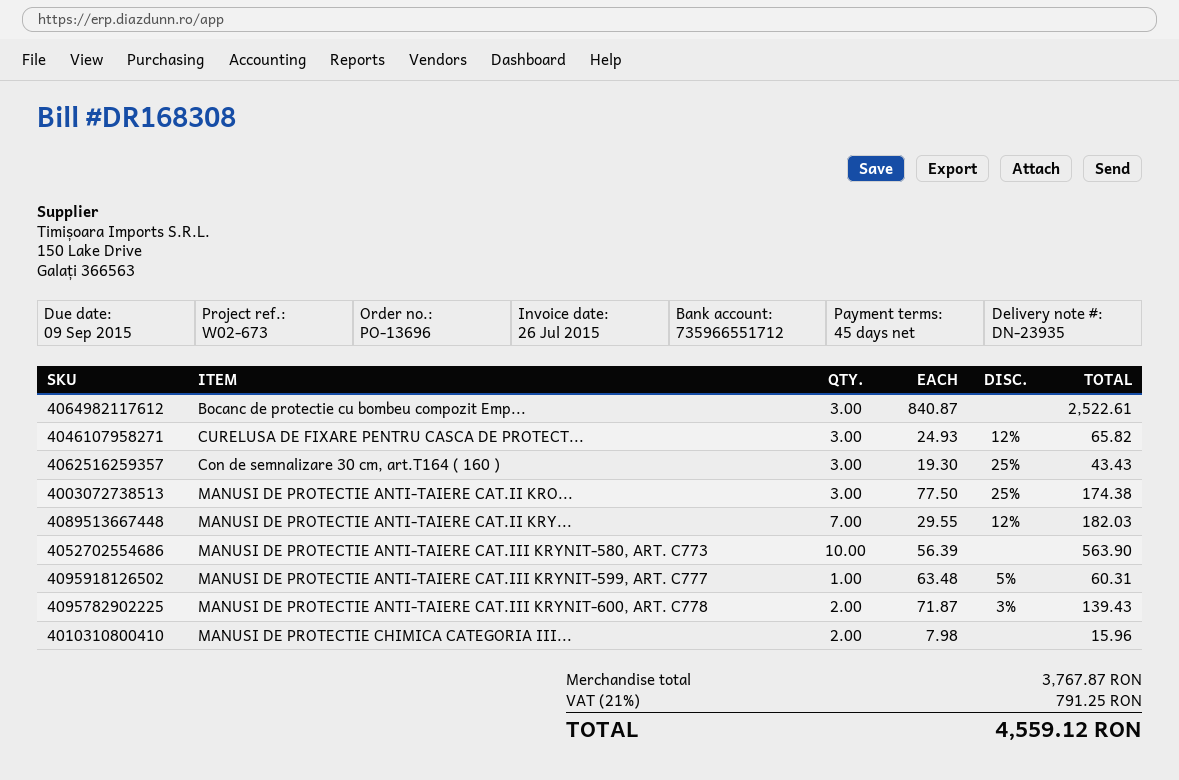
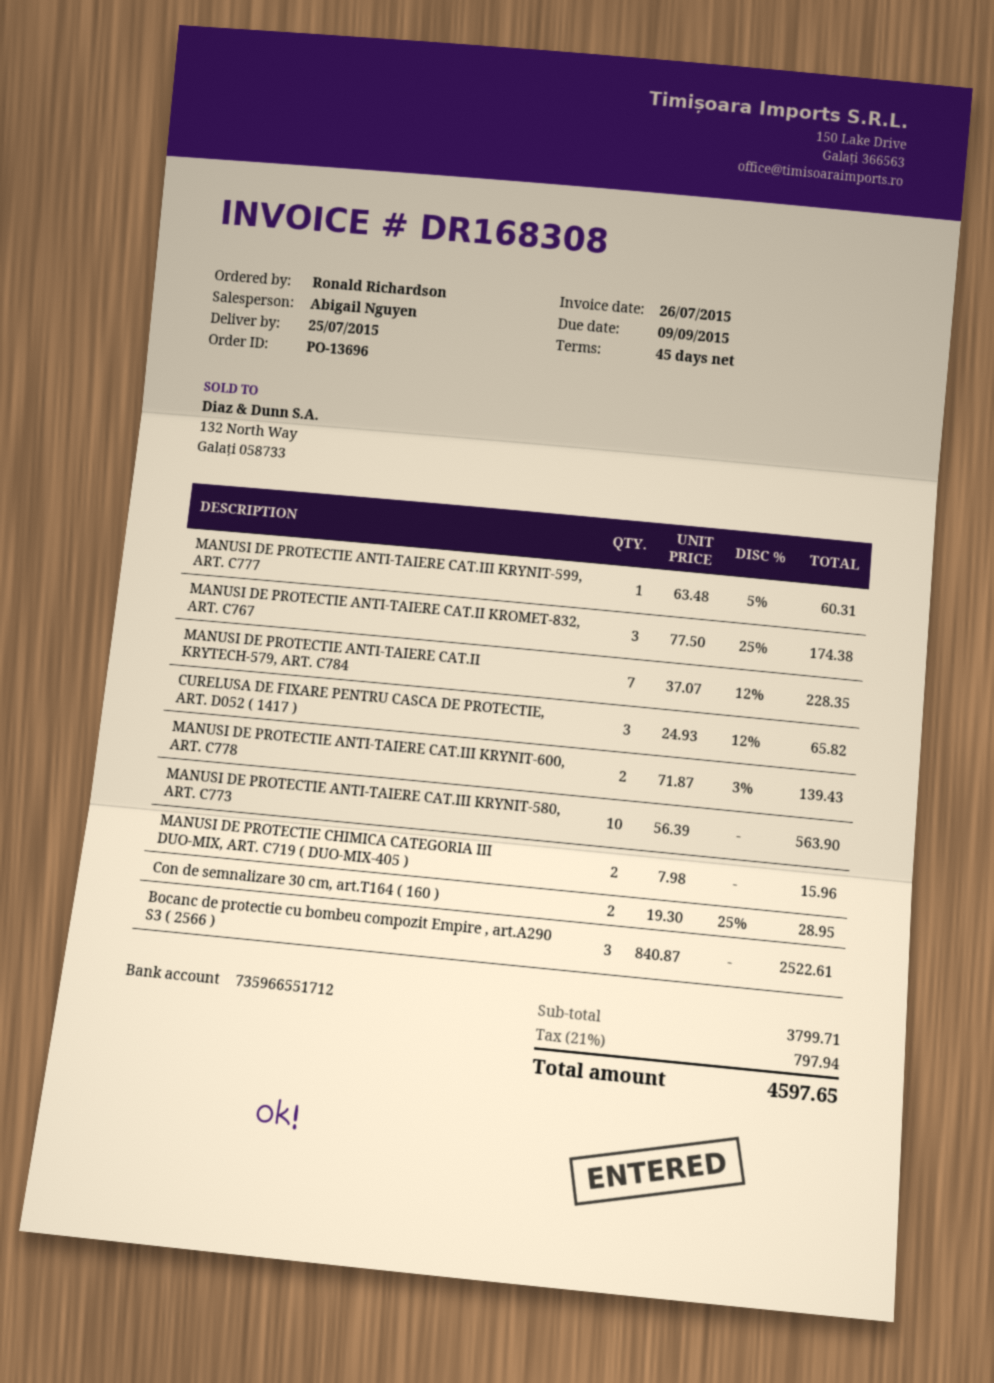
Con de semnalizare 30 cm, art.T164 ( 160 ): 3 x 19.30 - 25% = 43.43 -> 2 x 19.30 - 25% = 28.95
MANUSI DE PROTECTIE ANTI-TAIERE CAT.II KRY...: 7 x 29.55 - 12% = 182.03 -> 7 x 37.07 - 12% = 228.35
subtotal: 3767.87 -> 3799.71
tax: 21% = 791.25 -> 21% = 797.94
total: 4559.12 -> 4597.65

